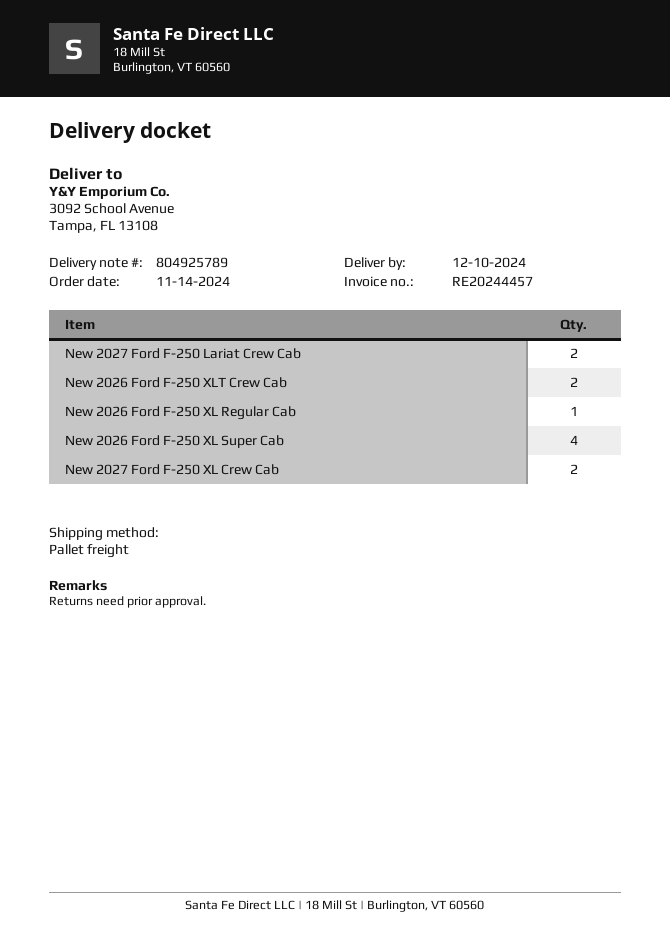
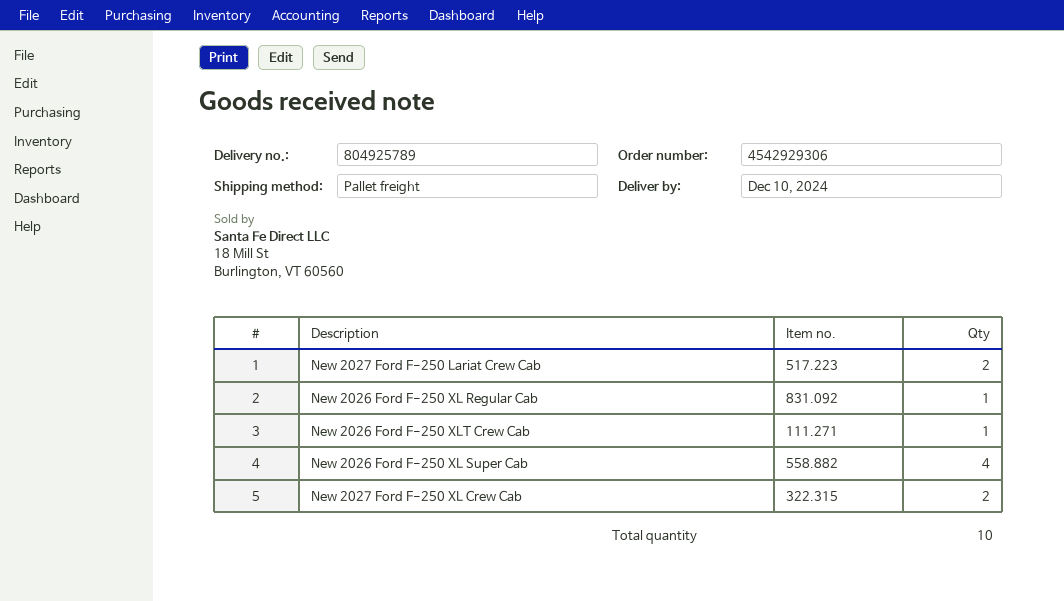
New 2026 Ford F-250 XLT Crew Cab: 2 -> 1

